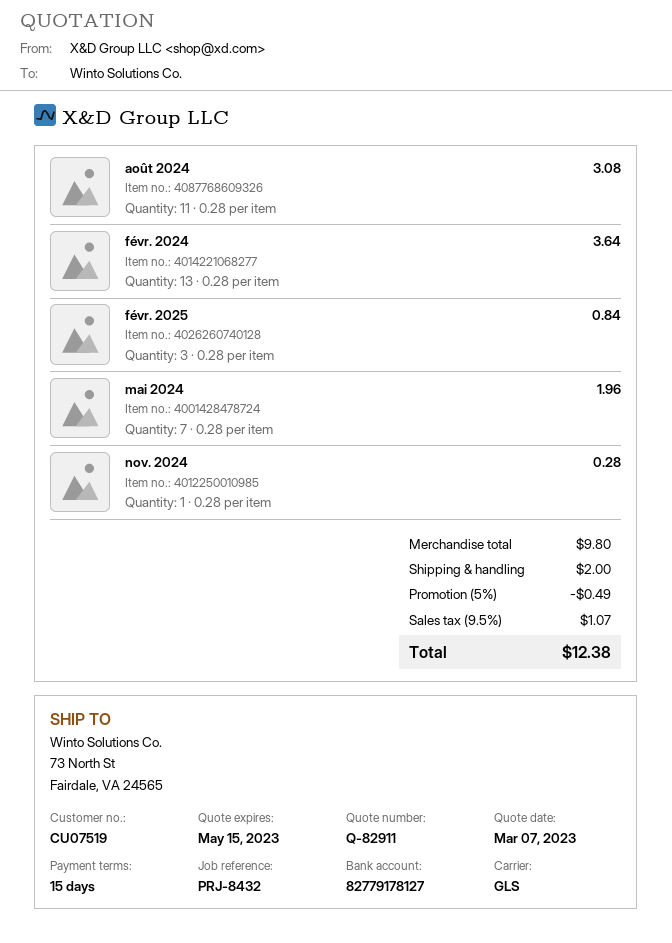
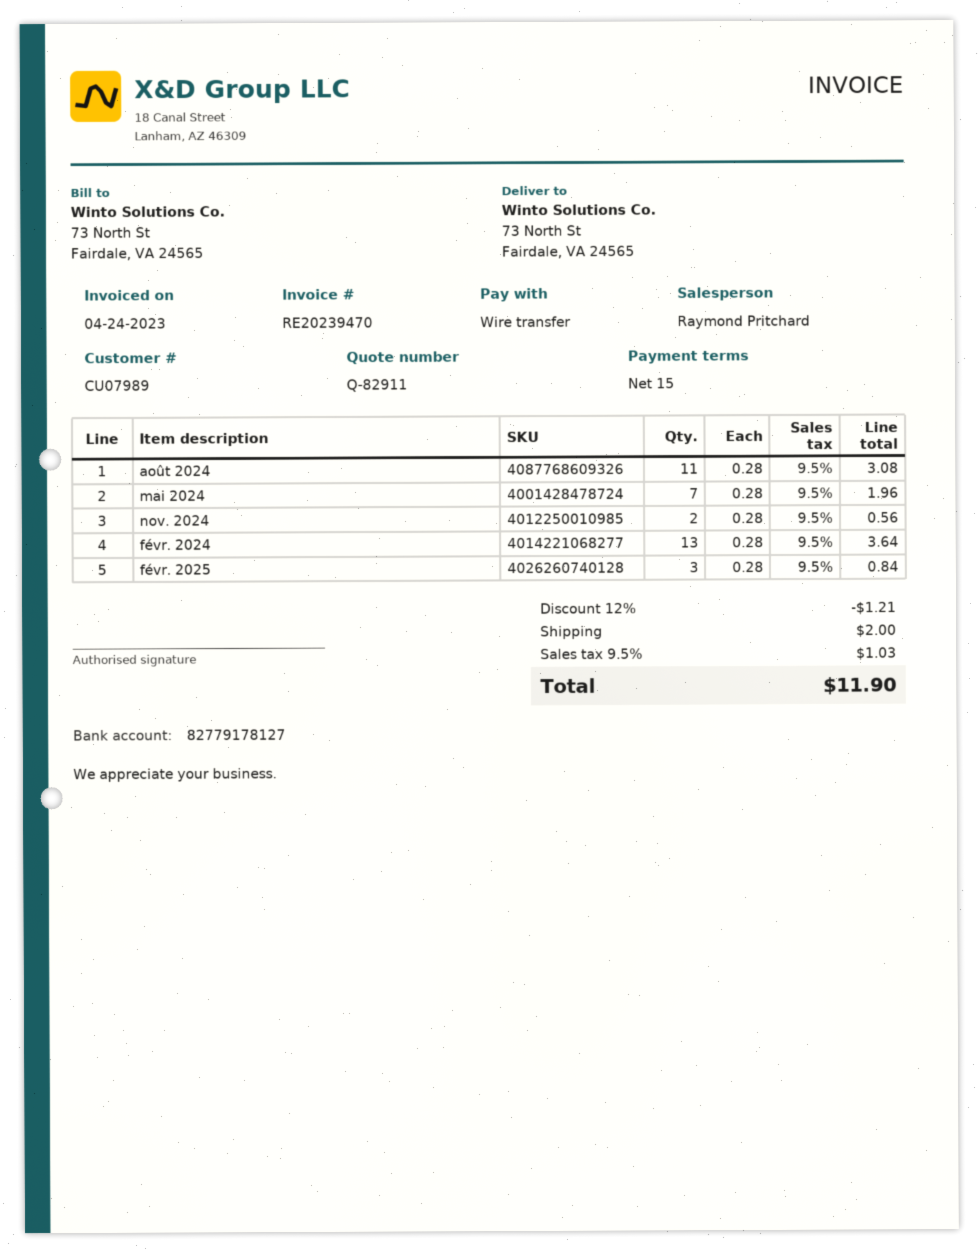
customer number: CU07519 -> CU07989
nov. 2024: 1 x 0.28 = 0.28 -> 2 x 0.28 = 0.56
discount: 5% = 0.49 -> 12% = 1.21
tax: 9.5% = 1.07 -> 9.5% = 1.03
total: 12.38 -> 11.90

